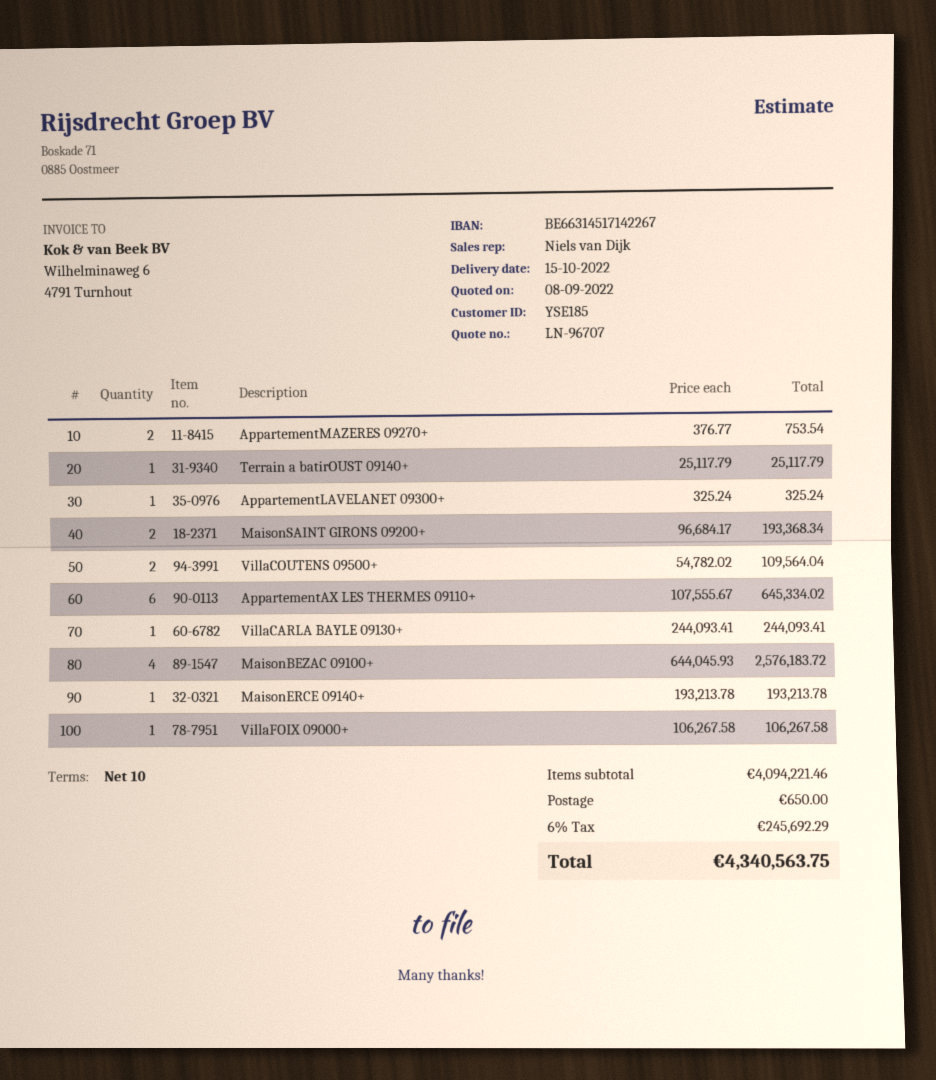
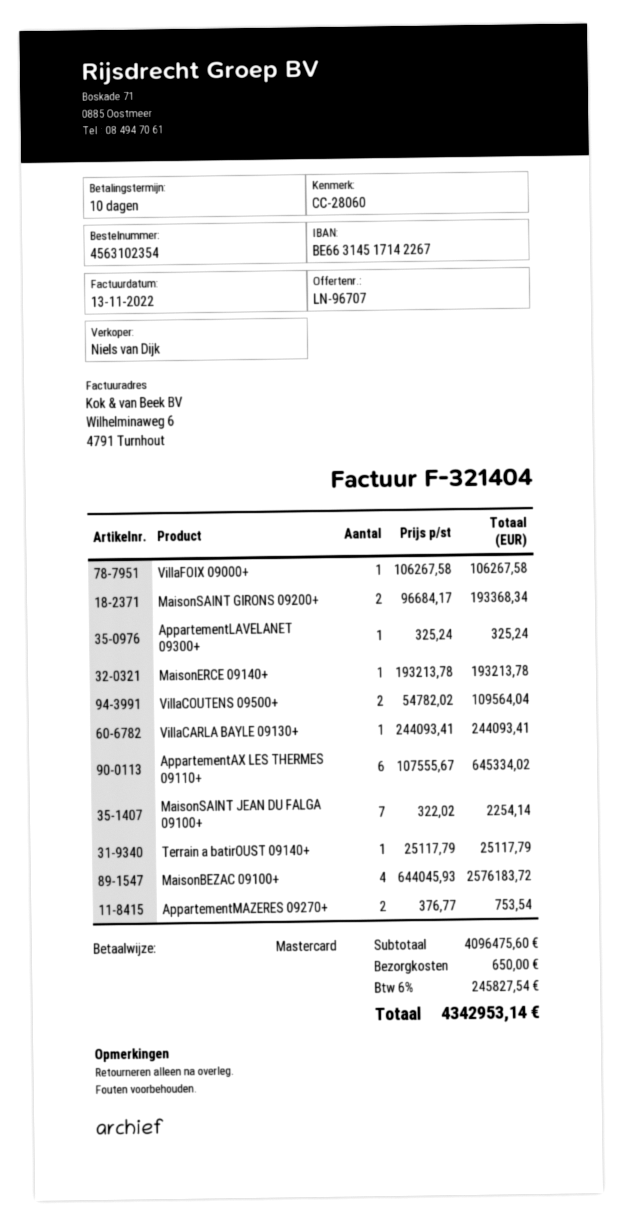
MaisonSAINT JEAN DU FALGA 09100+: none -> 7 x 322.02 = 2254.14
subtotal: 4094221.46 -> 4096475.60
tax: 6% = 245692.29 -> 6% = 245827.54
total: 4340563.75 -> 4342953.14

